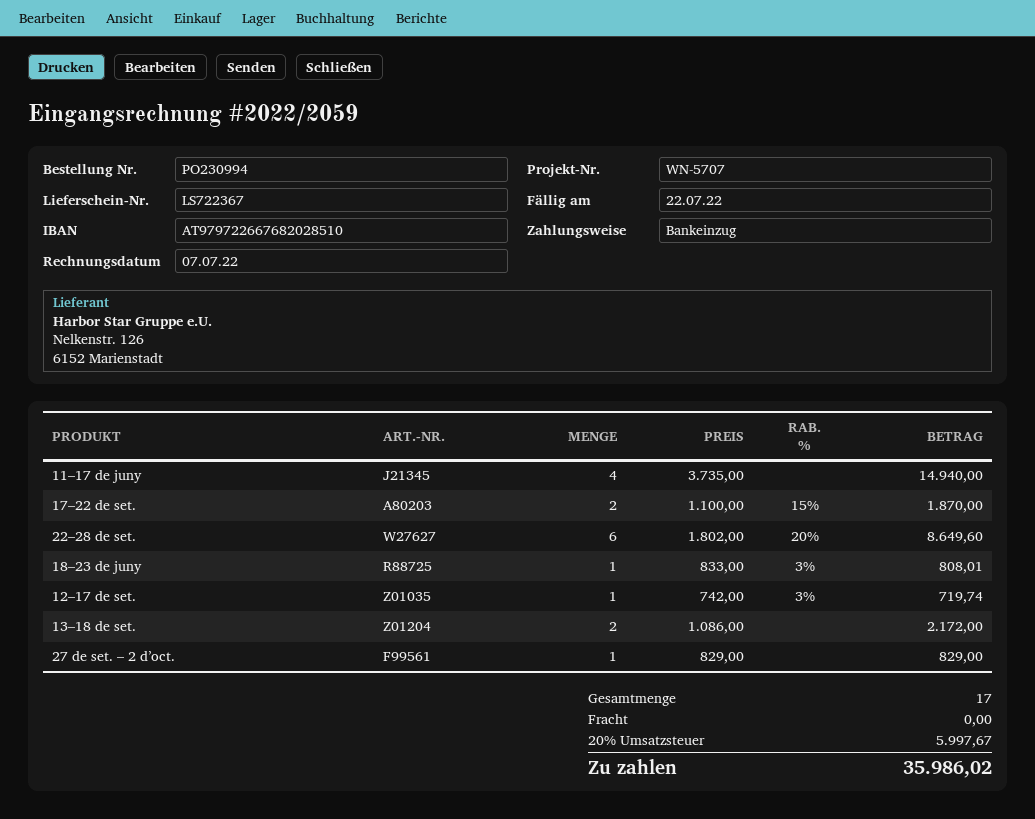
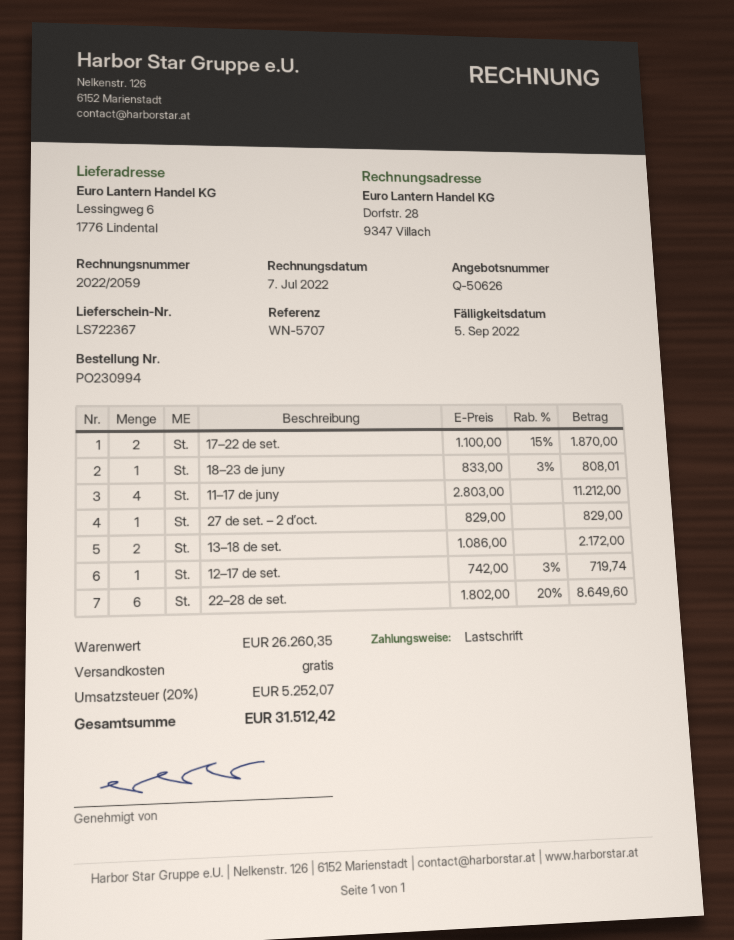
due date: 2022-07-22 -> 2022-09-05
11–17 de juny: 4 x 3735.00 = 14940.00 -> 4 x 2803.00 = 11212.00
tax: 20% = 5997.67 -> 20% = 5252.07
total: 35986.02 -> 31512.42

